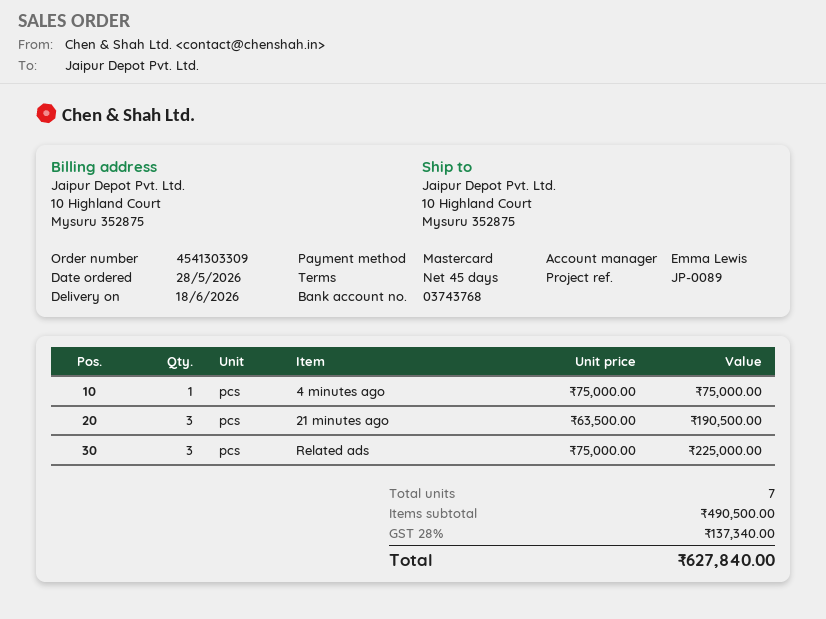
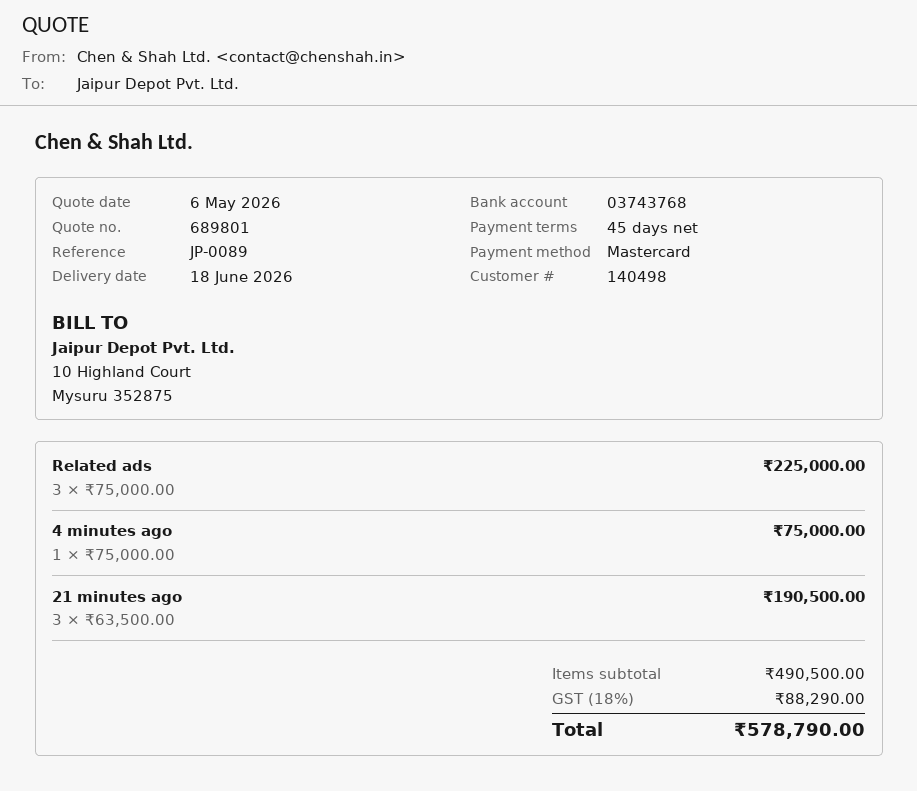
tax: 28% = 137340.00 -> 18% = 88290.00
total: 627840.00 -> 578790.00

